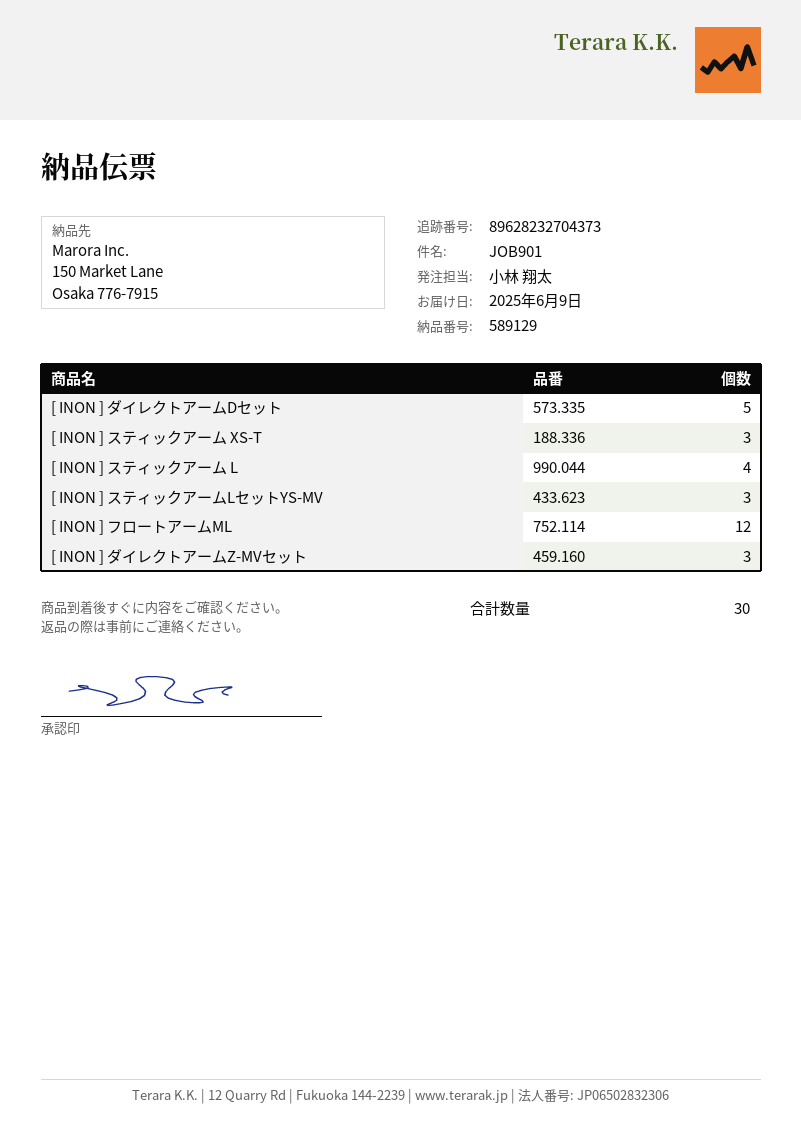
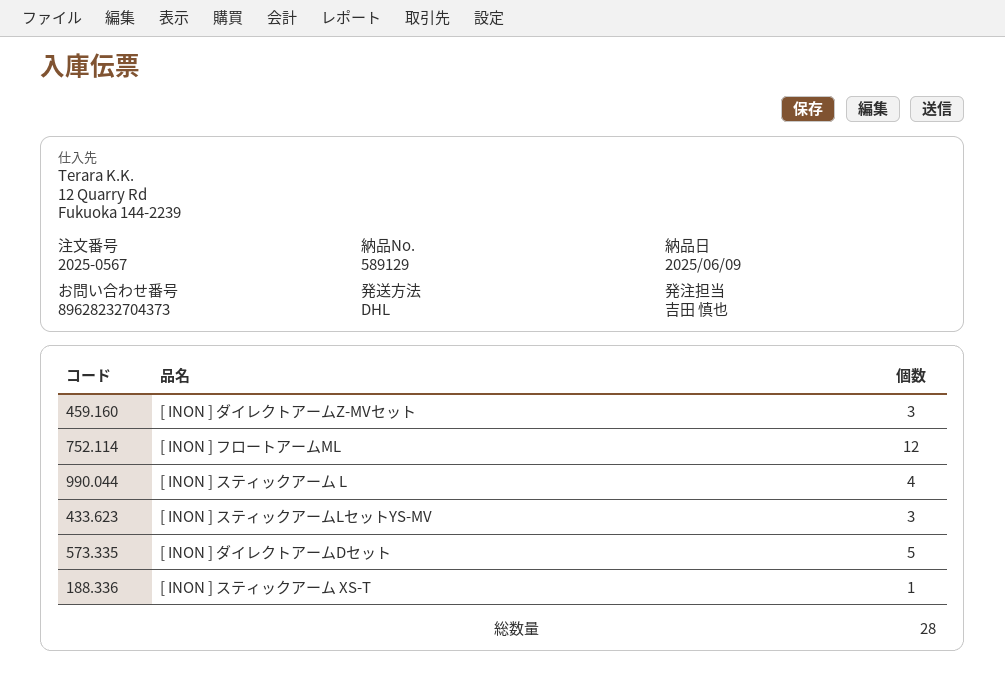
ordered by: 小林 翔太 -> 吉田 慎也
[ INON ] スティックアーム XS-T: 3 -> 1
total quantity: 30 -> 28

